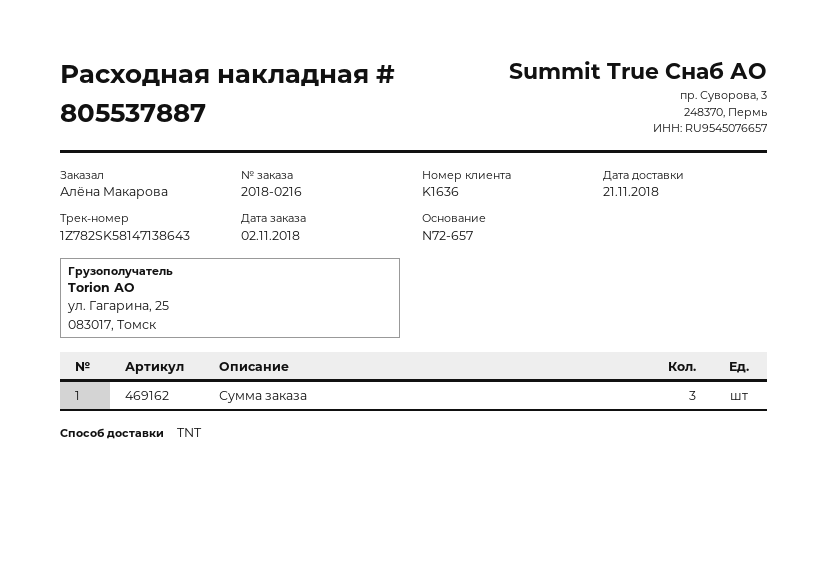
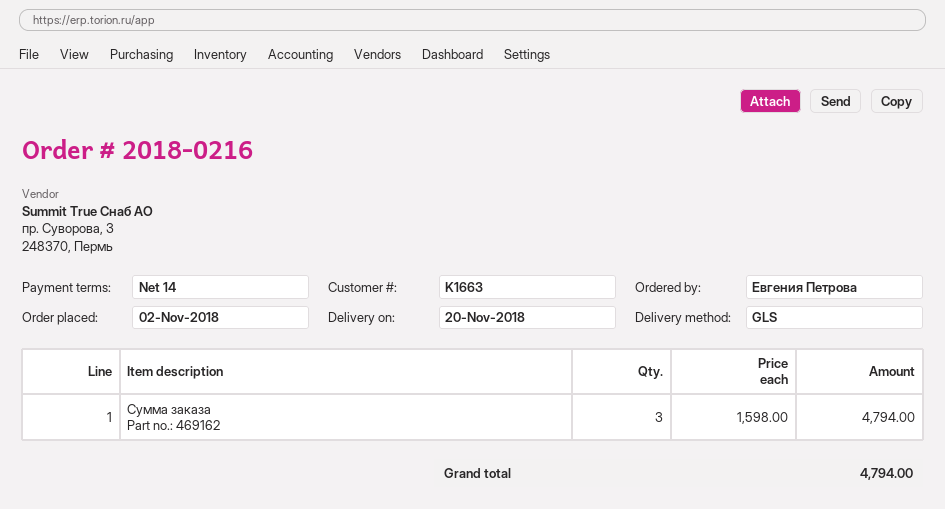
delivery date: 2018-11-21 -> 2018-11-20
customer number: K1636 -> K1663
ordered by: Алёна Макарова -> Евгения Петрова
shipping method: TNT -> GLS

